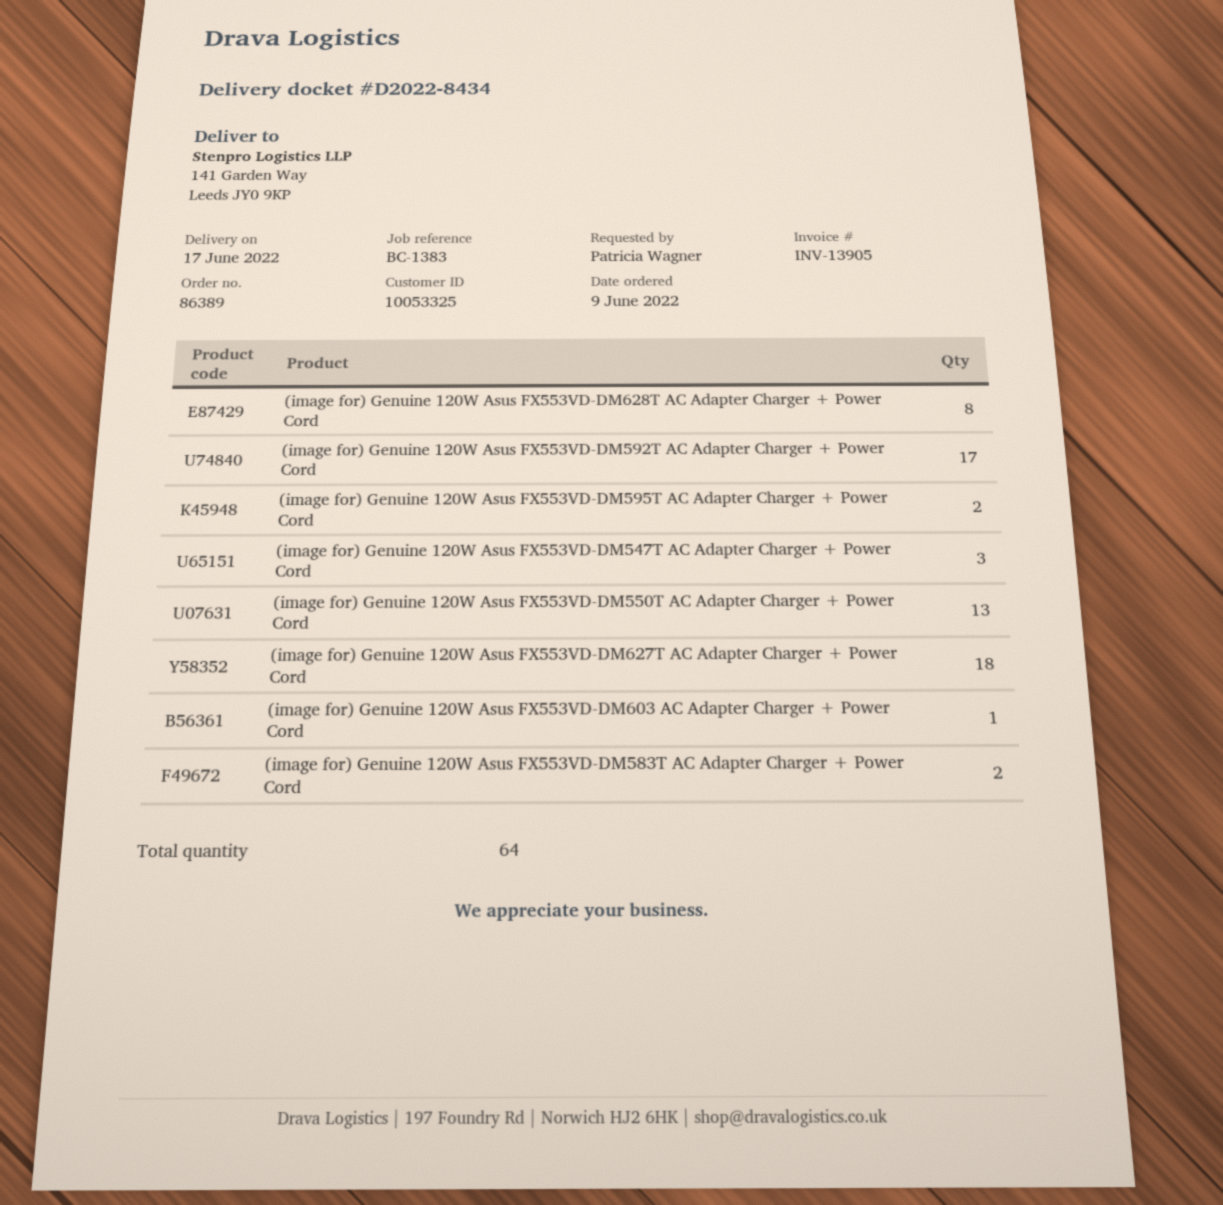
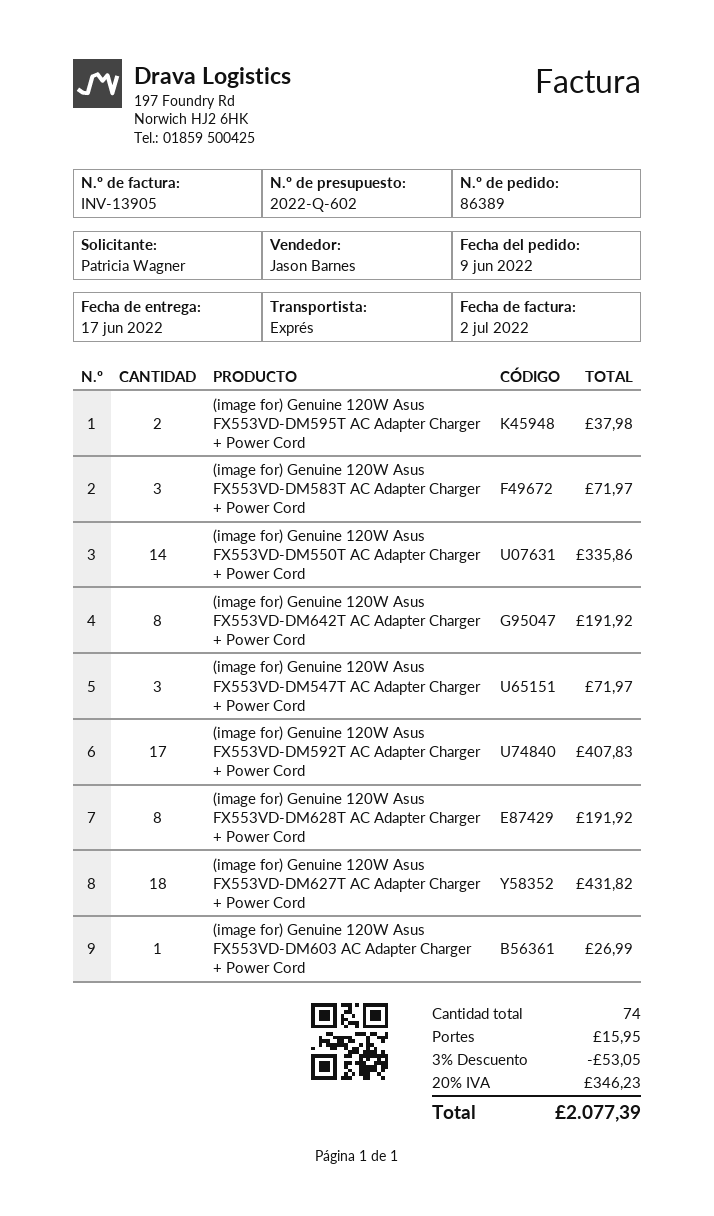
(image for) Genuine 120W Asus FX553VD-DM550T AC Adapter Charger + Power Cord: 13 -> 14
(image for) Genuine 120W Asus FX553VD-DM583T AC Adapter Charger + Power Cord: 2 -> 3
(image for) Genuine 120W Asus FX553VD-DM642T AC Adapter Charger + Power Cord: none -> 8
total quantity: 64 -> 74

